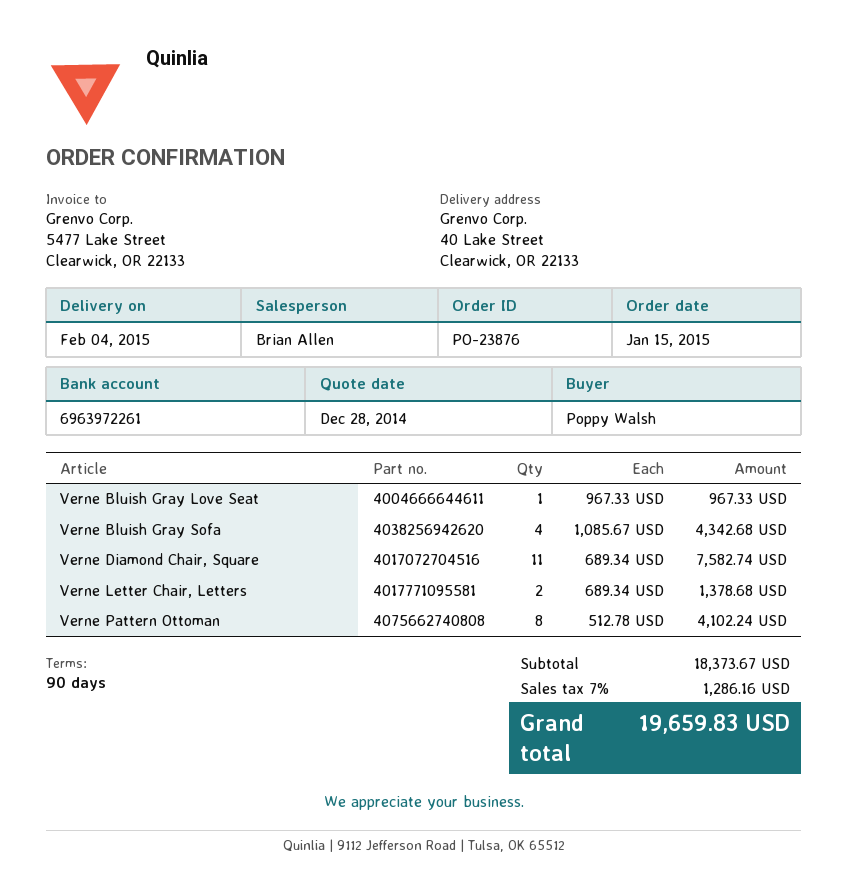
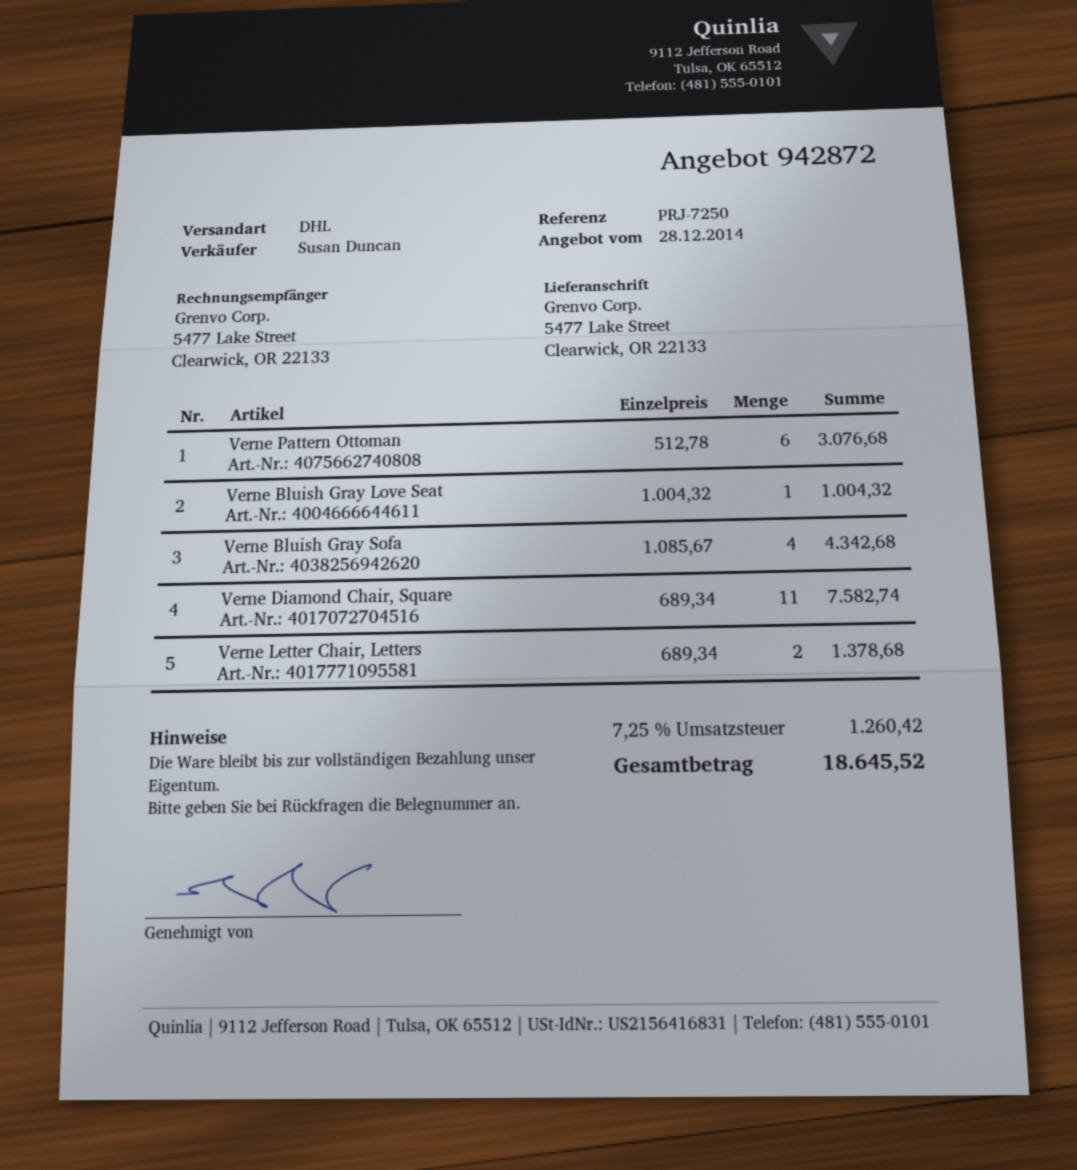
sales rep: Brian Allen -> Susan Duncan
ship to: 40 Lake Street, Clearwick, OR 22133 -> 5477 Lake Street, Clearwick, OR 22133
Verne Bluish Gray Love Seat: 1 x 967.33 = 967.33 -> 1 x 1004.32 = 1004.32
Verne Pattern Ottoman: 8 x 512.78 = 4102.24 -> 6 x 512.78 = 3076.68
tax: 7% = 1286.16 -> 7.25% = 1260.42
total: 19659.83 -> 18645.52

